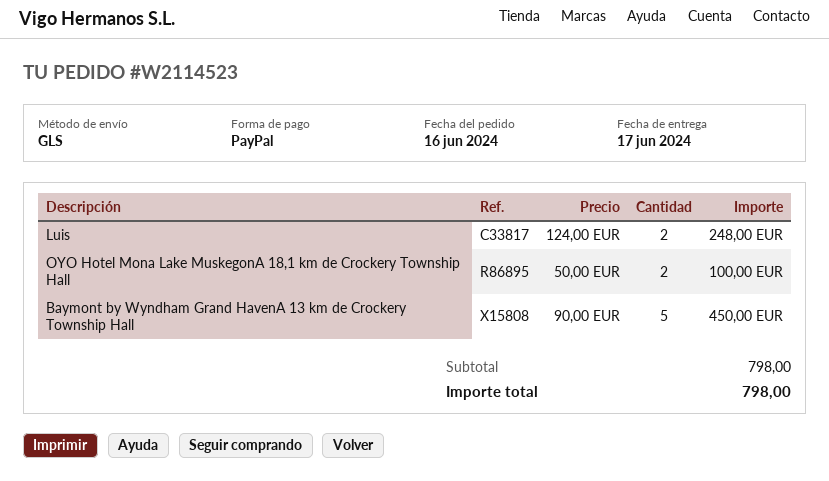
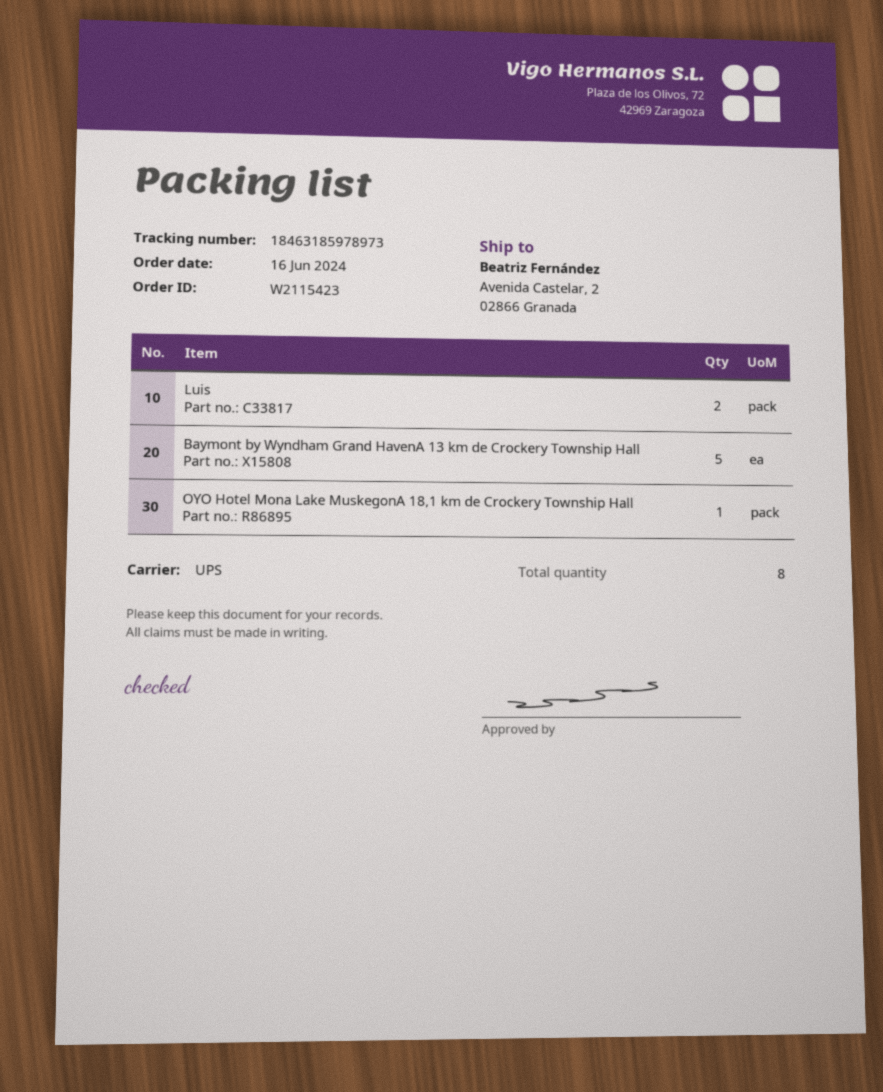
order number: W2114523 -> W2115423
shipping method: GLS -> UPS
OYO Hotel Mona Lake MuskegonA 18,1 km de Crockery Township Hall: 2 -> 1

